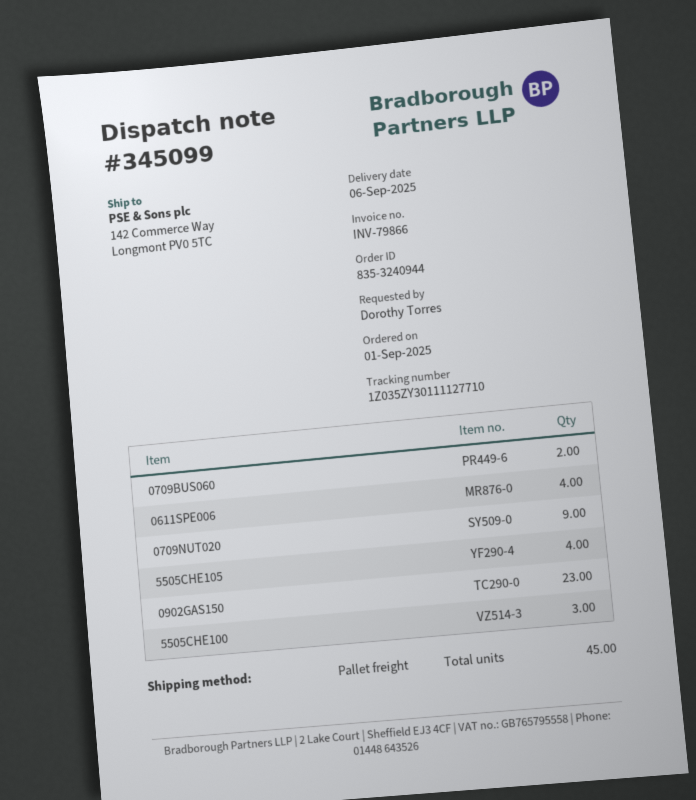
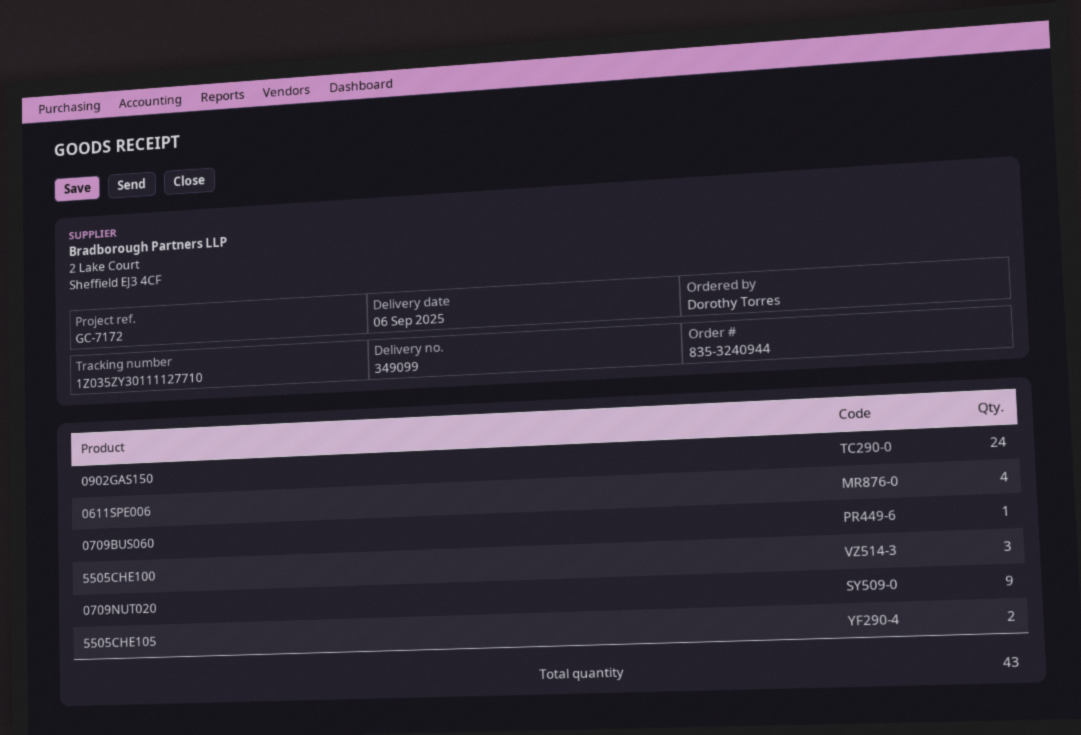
delivery note number: 345099 -> 349099
0709BUS060: 2 -> 1
5505CHE105: 4 -> 2
0902GAS150: 23 -> 24
total quantity: 45 -> 43

